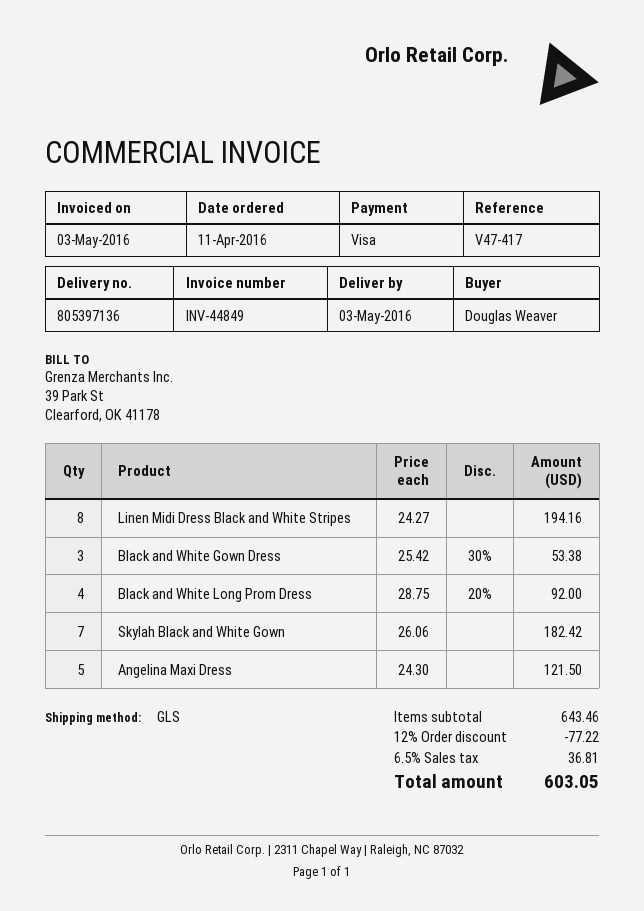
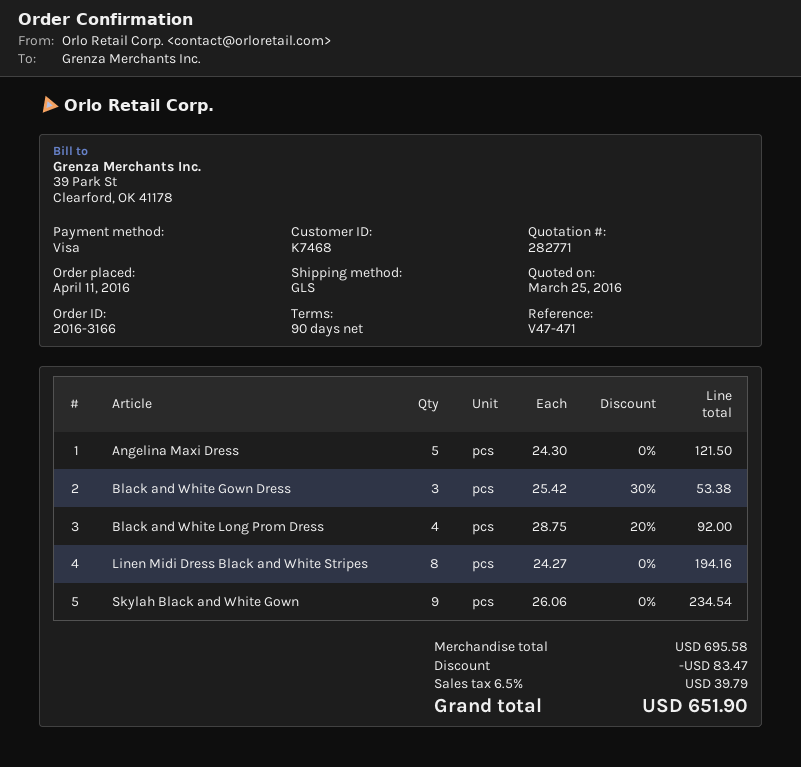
reference: V47-417 -> V47-471
Skylah Black and White Gown: 7 x 26.06 = 182.42 -> 9 x 26.06 = 234.54
subtotal: 643.46 -> 695.58
discount: 77.22 -> 83.47
tax: 6.5% = 36.81 -> 6.5% = 39.79
total: 603.05 -> 651.90

